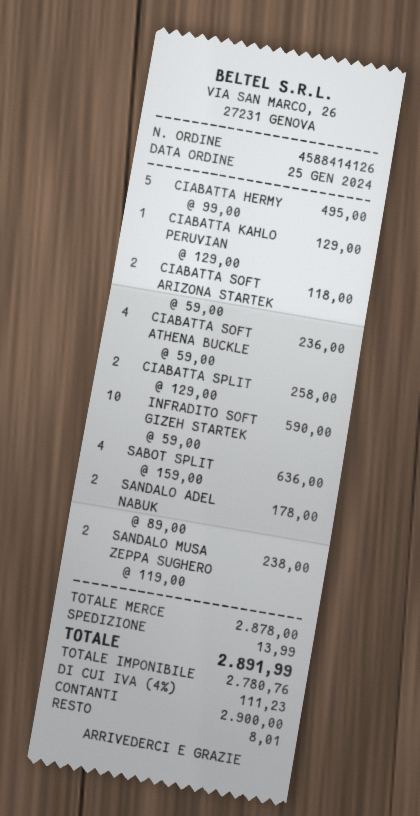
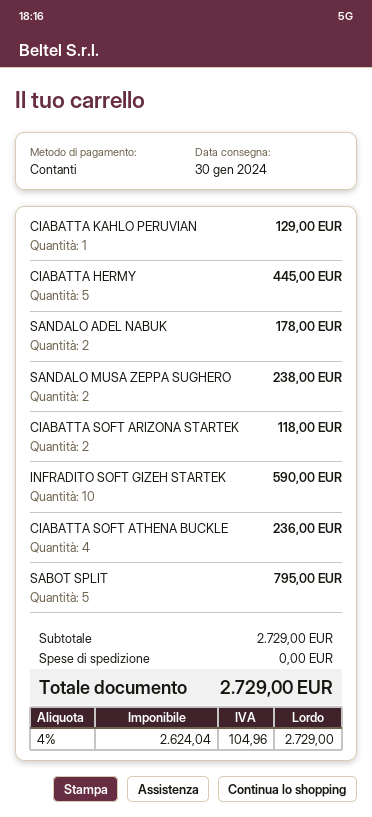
CIABATTA HERMY: 5 for 495.00 -> 5 for 445.00
CIABATTA SPLIT: 2 for 258.00 -> none
SABOT SPLIT: 4 for 636.00 -> 5 for 795.00
subtotal: 2878.00 -> 2729.00
shipping: 13.99 -> 0.00
net: 2780.76 -> 2624.04
tax: 4% = 111.23 -> 4% = 104.96
total: 2891.99 -> 2729.00

